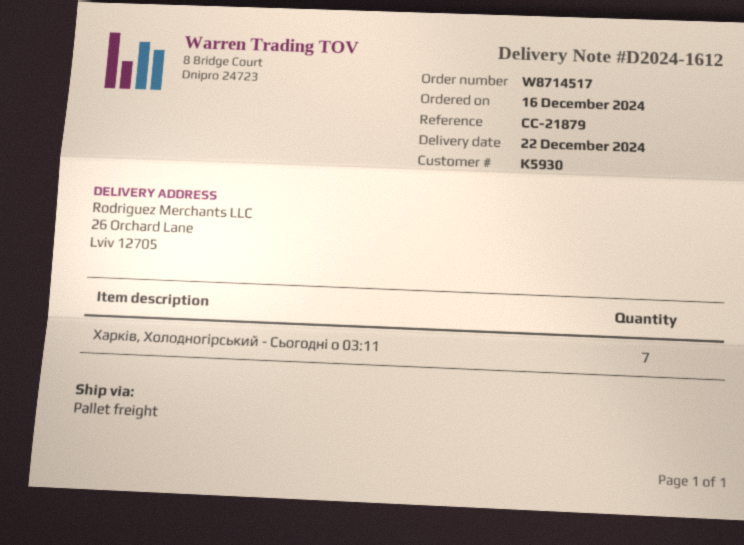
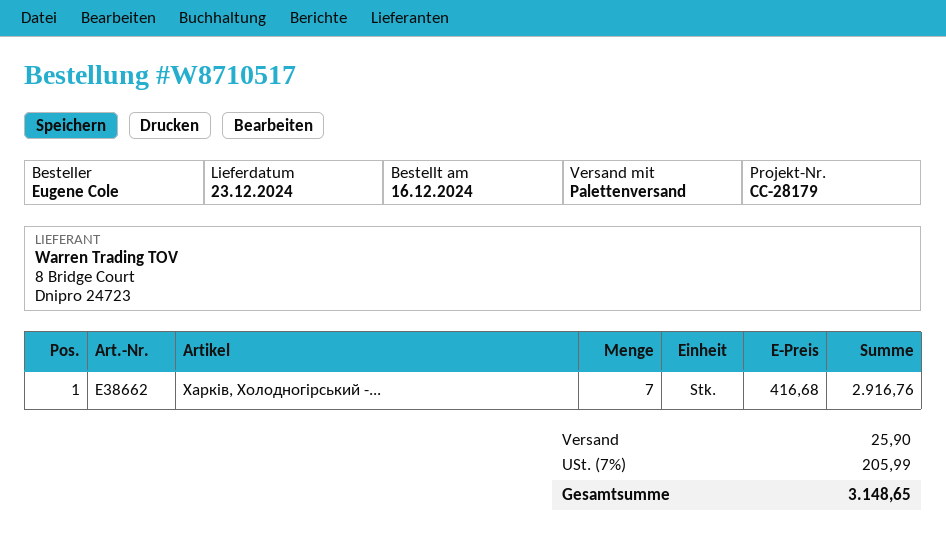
order number: W8714517 -> W8710517
delivery date: 2024-12-22 -> 2024-12-23
reference: CC-21879 -> CC-28179

